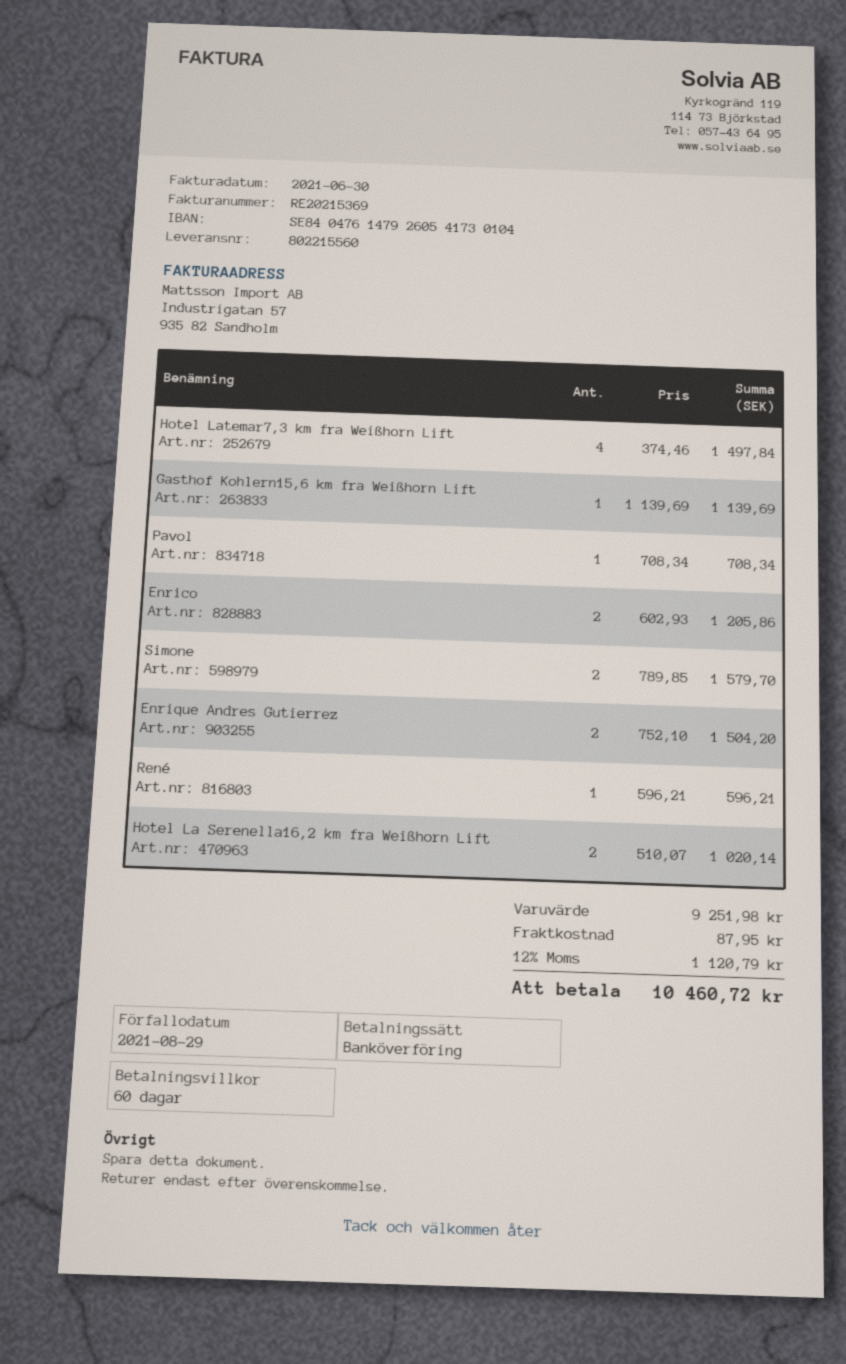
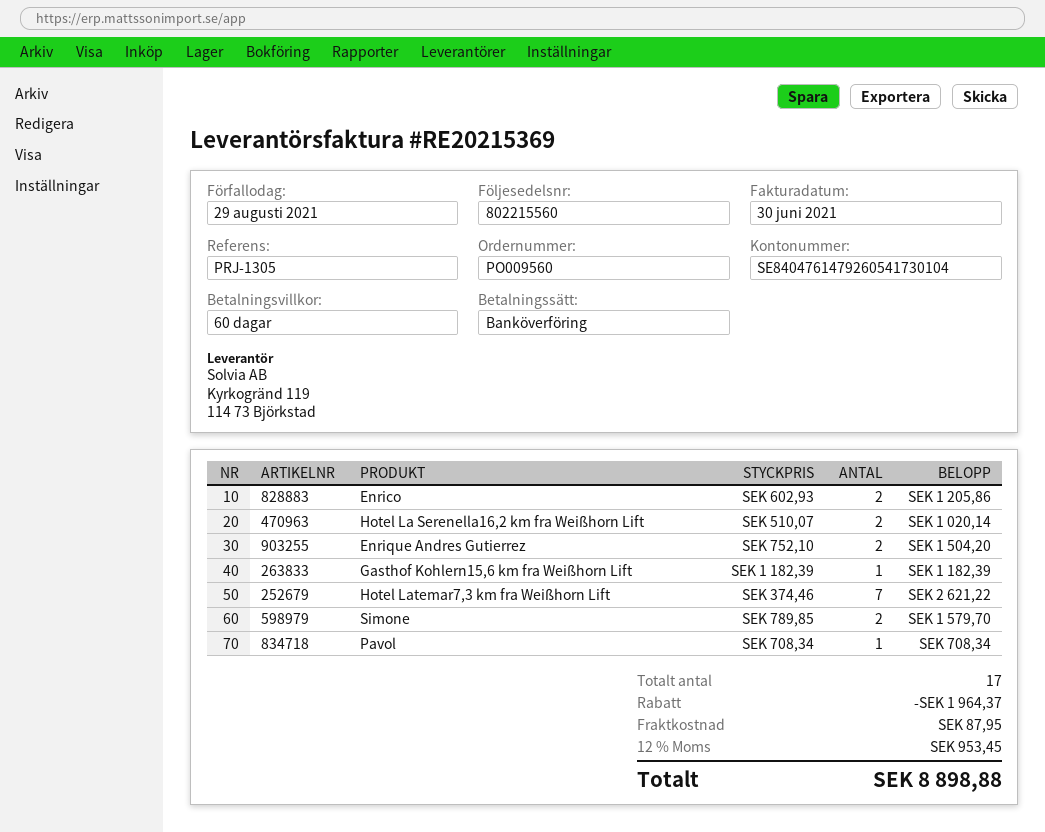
Hotel Latemar7,3 km fra Weißhorn Lift: 4 x 374.46 = 1497.84 -> 7 x 374.46 = 2621.22
Gasthof Kohlern15,6 km fra Weißhorn Lift: 1 x 1139.69 = 1139.69 -> 1 x 1182.39 = 1182.39
René: 1 x 596.21 = 596.21 -> none
discount: none -> 1964.37
tax: 12% = 1120.79 -> 12% = 953.45
total: 10460.72 -> 8898.88

